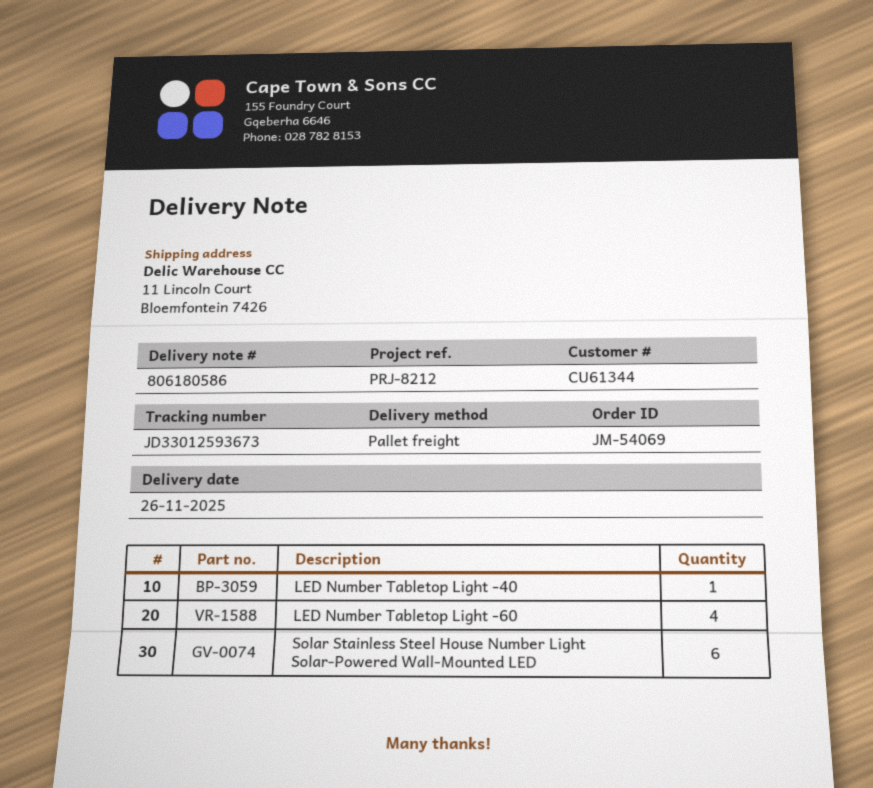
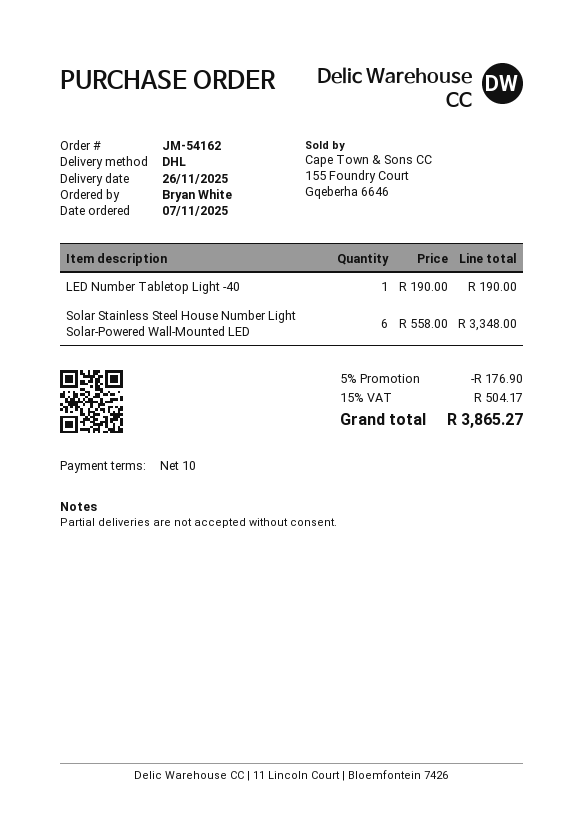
order number: JM-54069 -> JM-54162
shipping method: pallet freight -> DHL
LED Number Tabletop Light -60: 4 -> none

